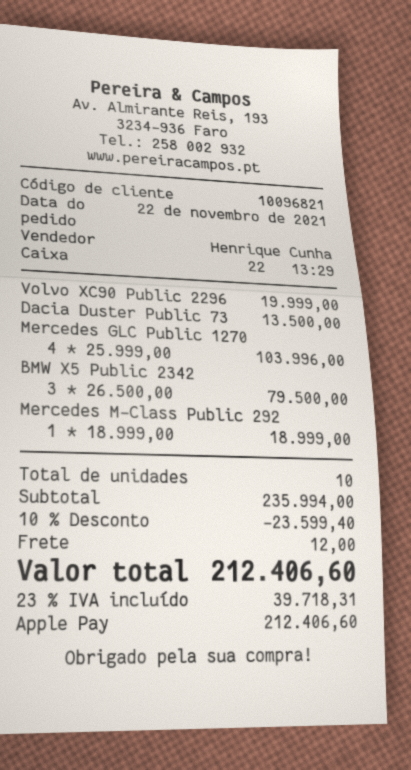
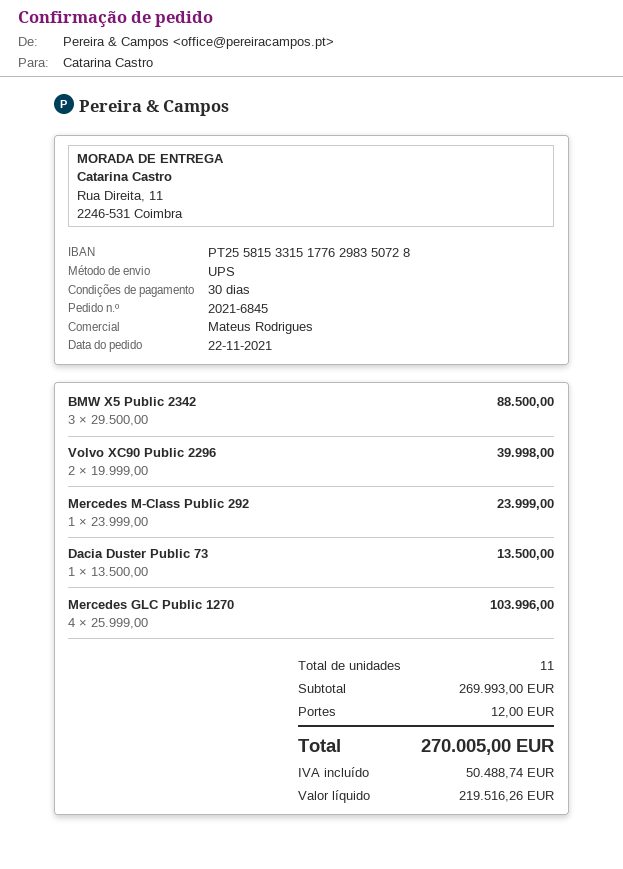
sales rep: Henrique Cunha -> Mateus Rodrigues
Volvo XC90 Public 2296: 1 x 19999.00 = 19999.00 -> 2 x 19999.00 = 39998.00
BMW X5 Public 2342: 3 x 26500.00 = 79500.00 -> 3 x 29500.00 = 88500.00
Mercedes M-Class Public 292: 1 x 18999.00 = 18999.00 -> 1 x 23999.00 = 23999.00
total quantity: 10 -> 11
subtotal: 235994.00 -> 269993.00
discount: 10% = 23599.40 -> none
tax: 39718.31 -> 50488.74
total: 212406.60 -> 270005.00

